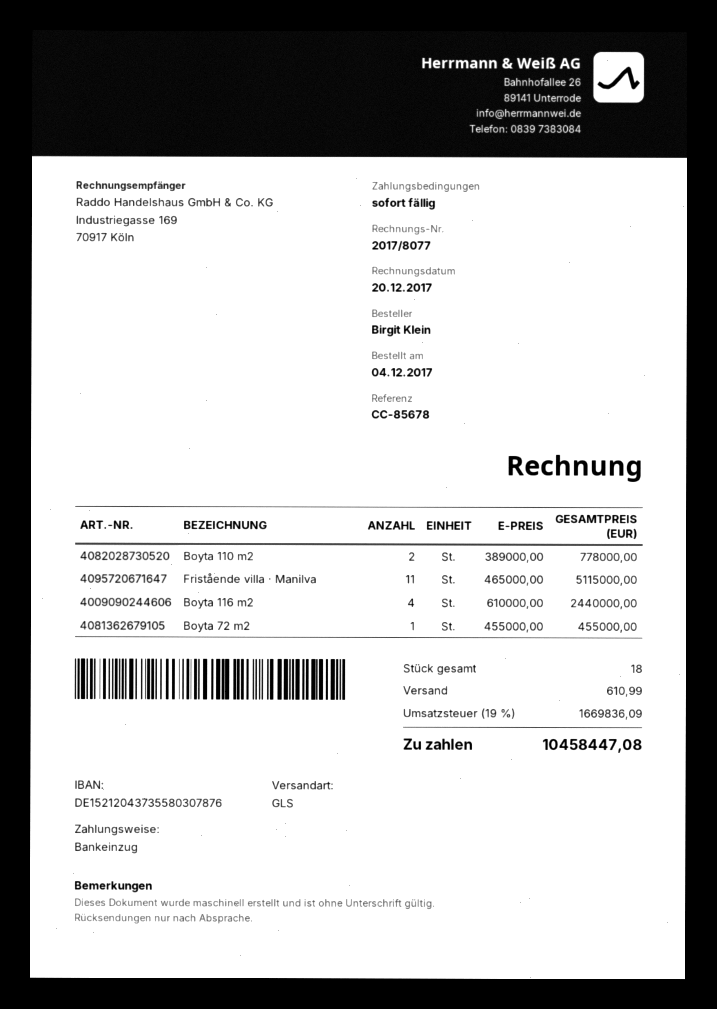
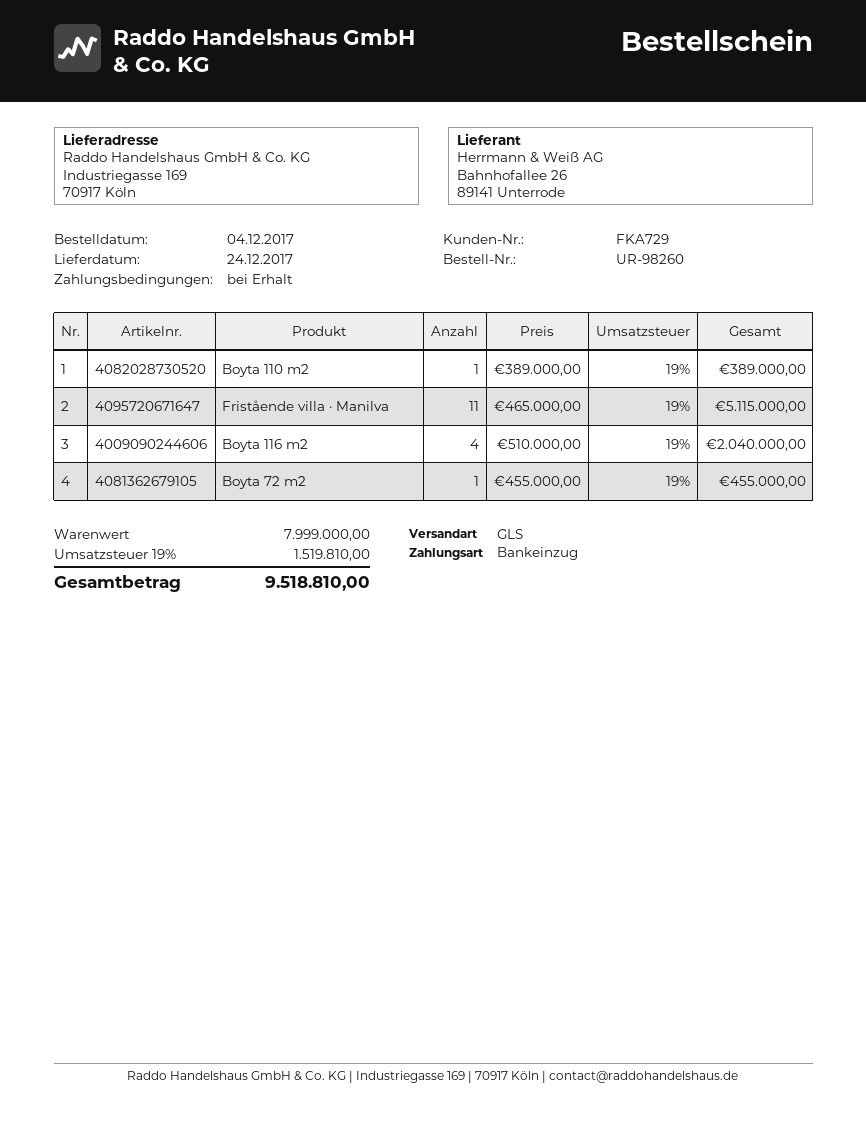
Boyta 110 m2: 2 x 389000.00 = 778000.00 -> 1 x 389000.00 = 389000.00
Boyta 116 m2: 4 x 610000.00 = 2440000.00 -> 4 x 510000.00 = 2040000.00
shipping: 610.99 -> none
tax: 19% = 1669836.09 -> 19% = 1519810.00
total: 10458447.08 -> 9518810.00

